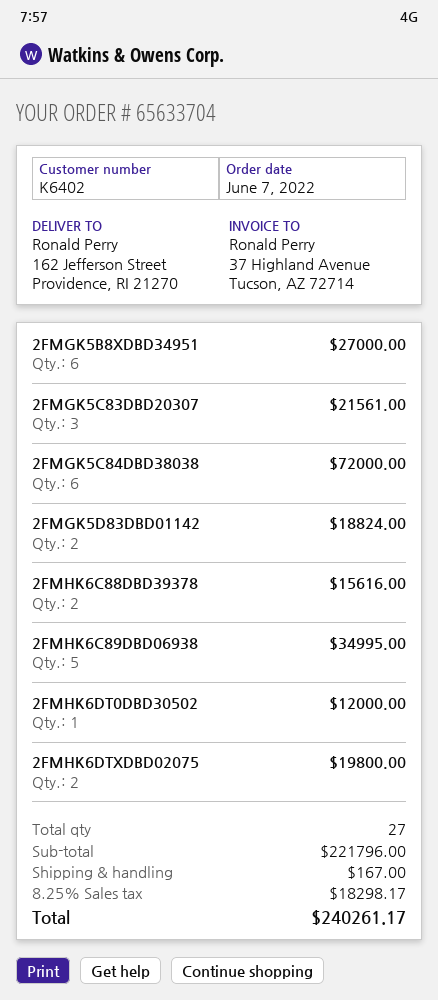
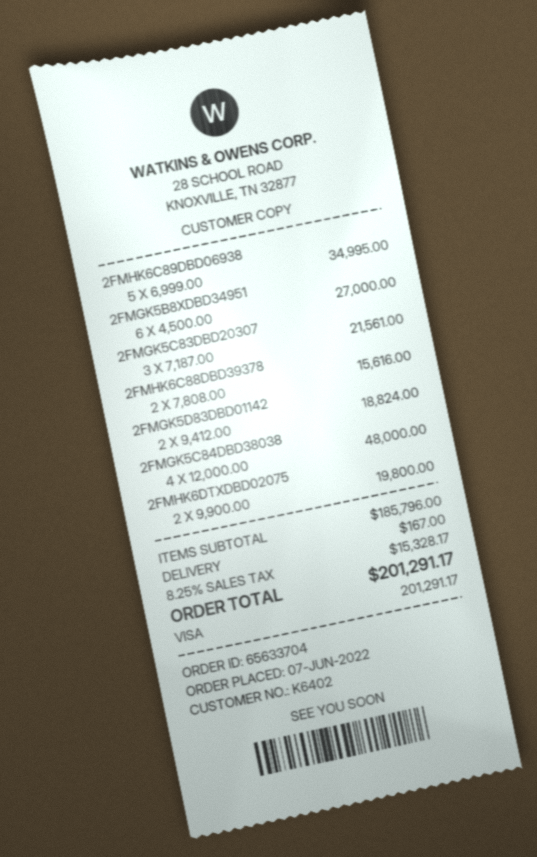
2FMGK5C84DBD38038: 6 for 72000.00 -> 4 for 48000.00
2FMHK6DT0DBD30502: 1 for 12000.00 -> none
subtotal: 221796.00 -> 185796.00
tax: 8.25% = 18298.17 -> 8.25% = 15328.17
total: 240261.17 -> 201291.17

